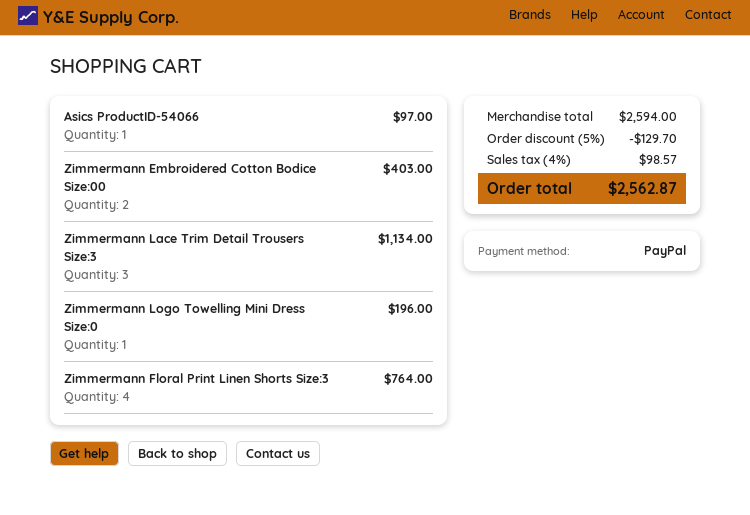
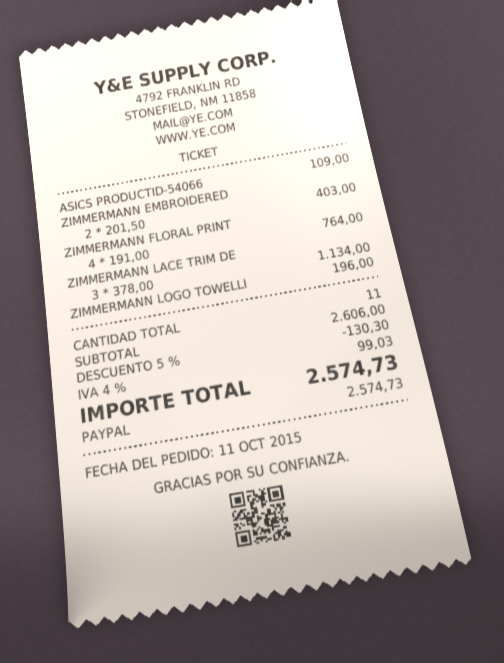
Asics ProductID-54066: 1 for 97.00 -> 1 for 109.00
subtotal: 2594.00 -> 2606.00
discount: 5% = 129.70 -> 5% = 130.30
tax: 4% = 98.57 -> 4% = 99.03
total: 2562.87 -> 2574.73

